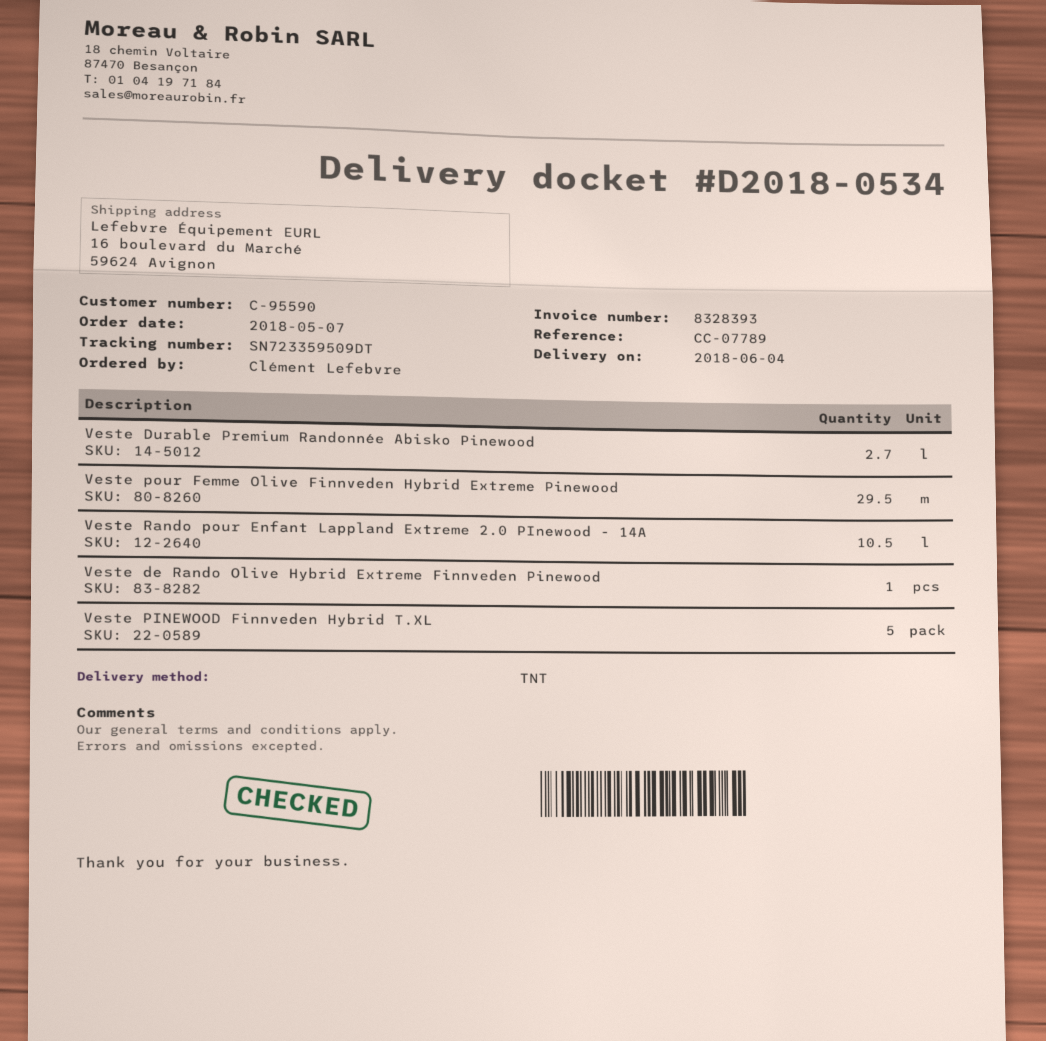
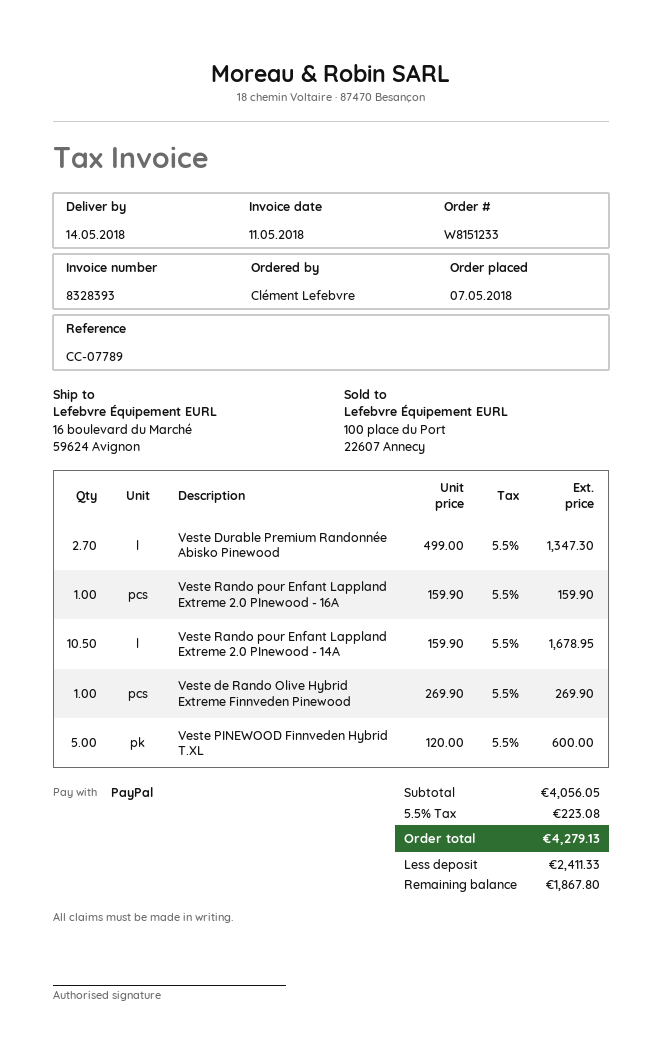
delivery date: 2018-06-04 -> 2018-05-14
Veste pour Femme Olive Finnveden Hybrid Extreme Pinewood: 29.5 -> none
Veste Rando pour Enfant Lappland Extreme 2.0 PInewood - 16A: none -> 1

